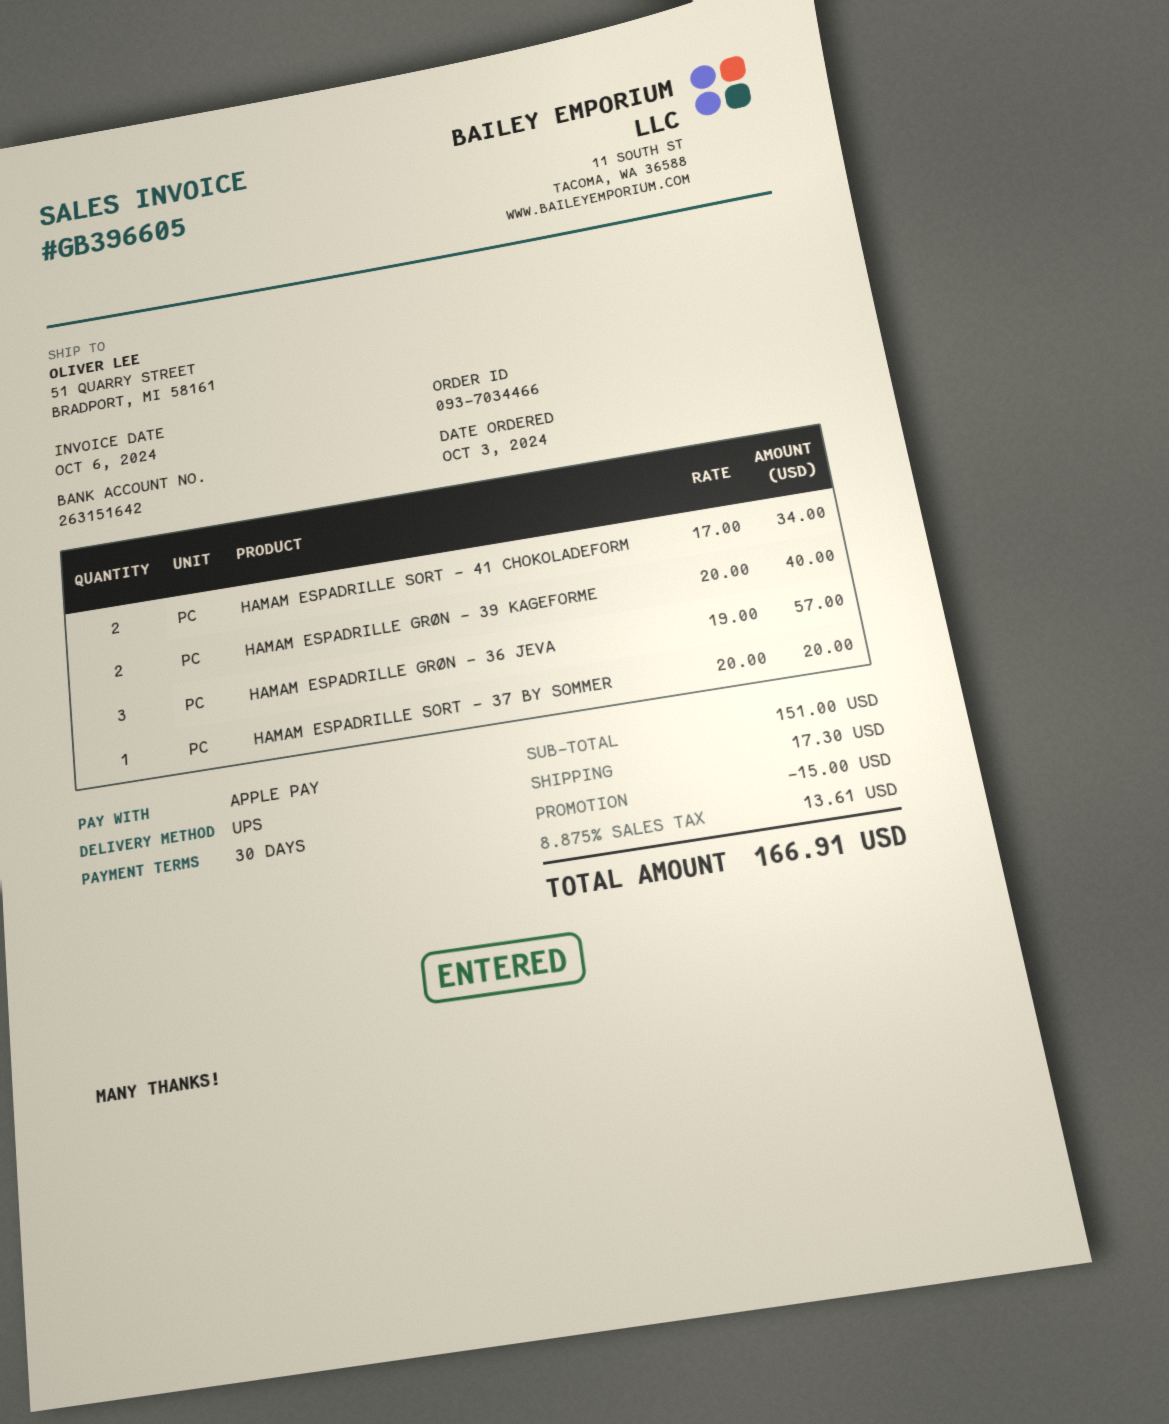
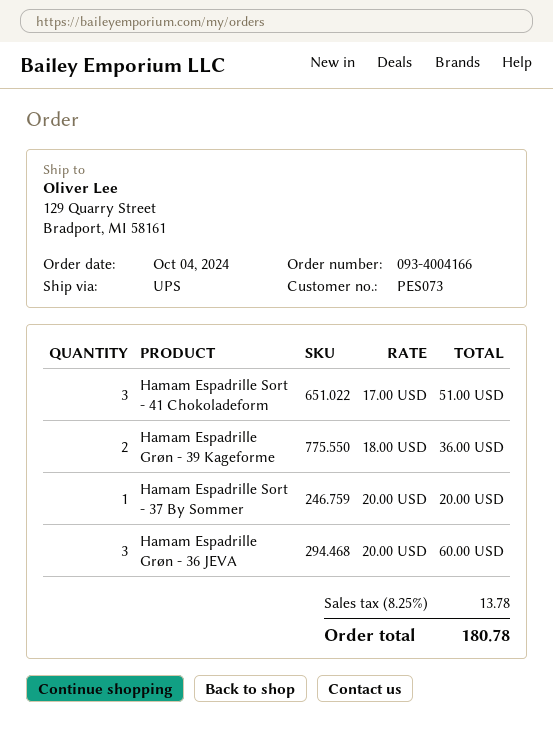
order number: 093-7034466 -> 093-4004166
order date: 2024-10-03 -> 2024-10-04
ship to: 51 QUARRY STREET, BRADPORT, MI 58161 -> 129 Quarry Street, Bradport, MI 58161
HAMAM ESPADRILLE SORT - 41 CHOKOLADEFORM: 2 x 17.00 = 34.00 -> 3 x 17.00 = 51.00
HAMAM ESPADRILLE GRØN - 39 KAGEFORME: 2 x 20.00 = 40.00 -> 2 x 18.00 = 36.00
HAMAM ESPADRILLE GRØN - 36 JEVA: 3 x 19.00 = 57.00 -> 3 x 20.00 = 60.00
discount: 15.00 -> none
shipping: 17.30 -> none
tax: 8.875% = 13.61 -> 8.25% = 13.78
total: 166.91 -> 180.78

